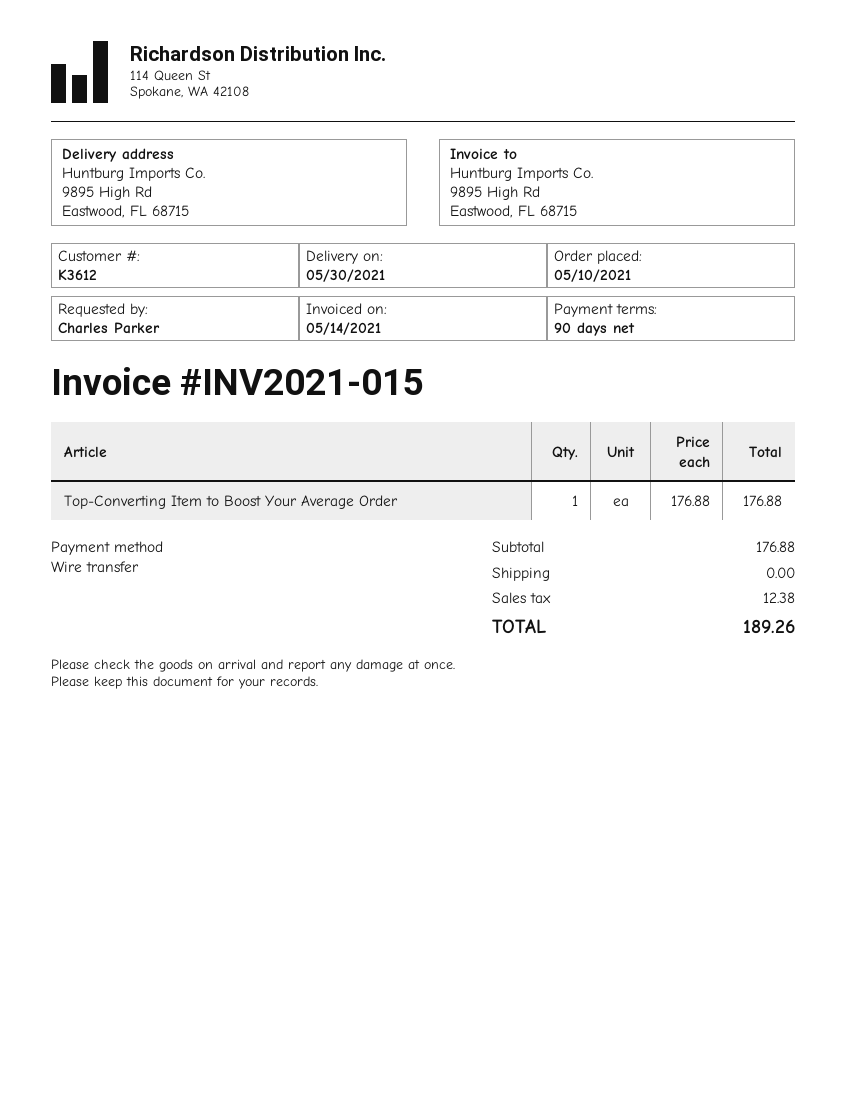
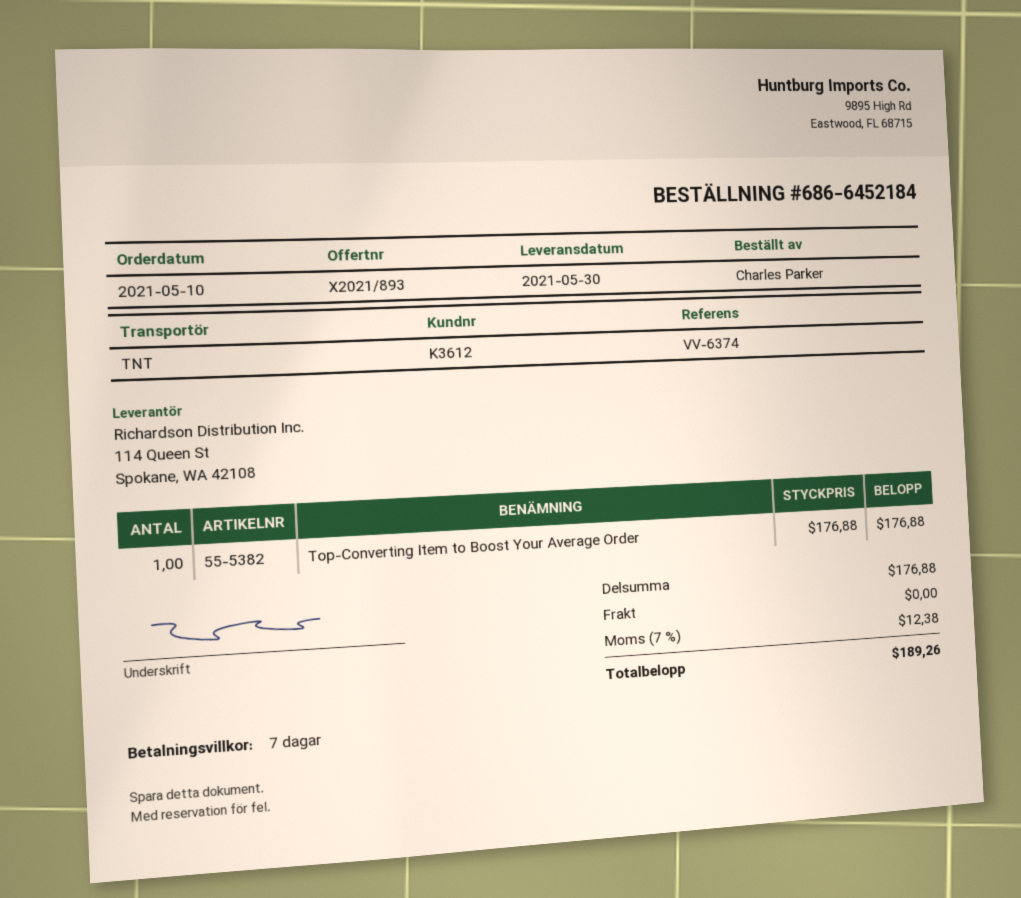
payment terms: 90 days -> 7 days

